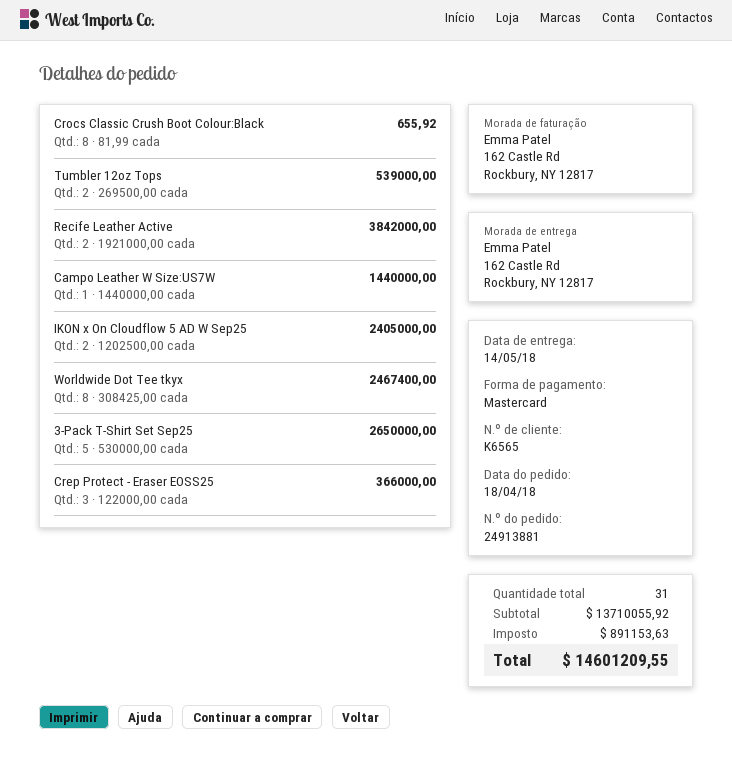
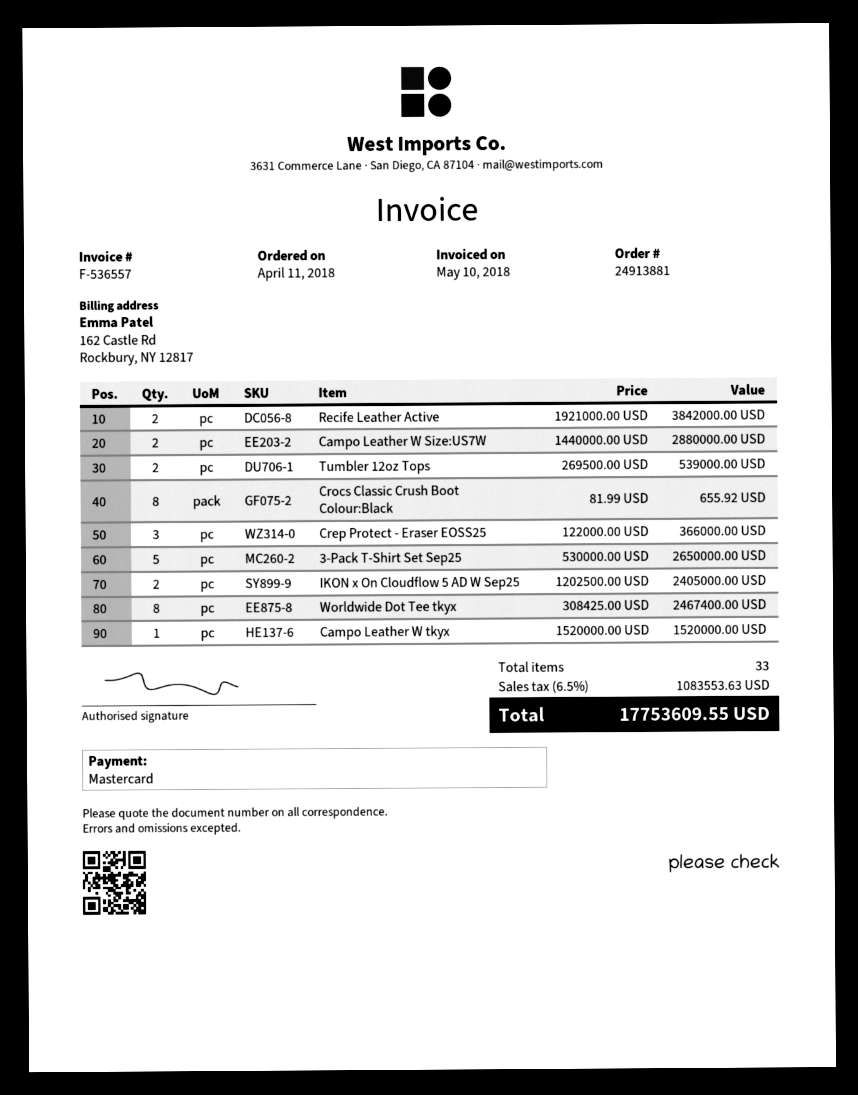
order date: 2018-04-18 -> 2018-04-11
Campo Leather W Size:US7W: 1 x 1440000.00 = 1440000.00 -> 2 x 1440000.00 = 2880000.00
Campo Leather W tkyx: none -> 1 x 1520000.00 = 1520000.00
total quantity: 31 -> 33
tax: 891153.63 -> 1083553.63
total: 14601209.55 -> 17753609.55

